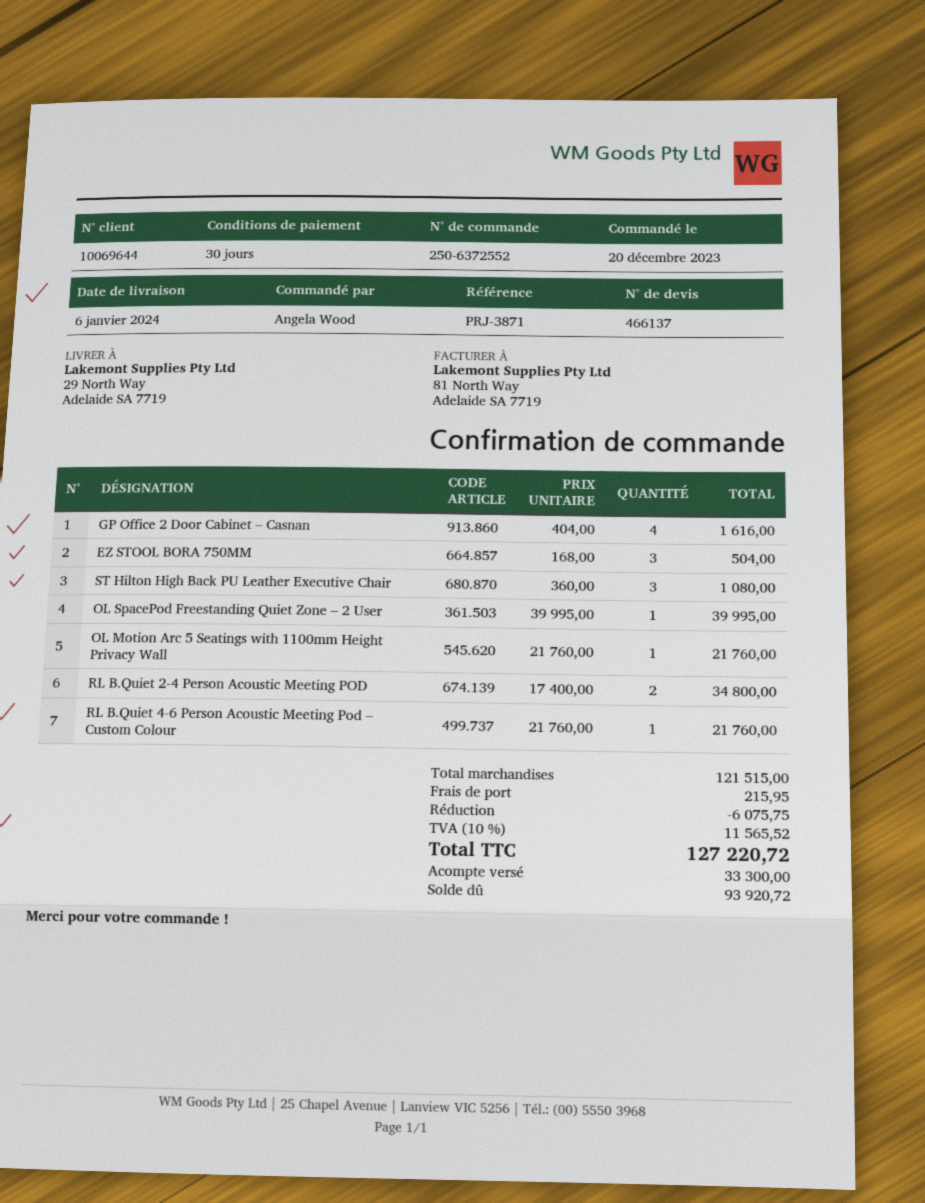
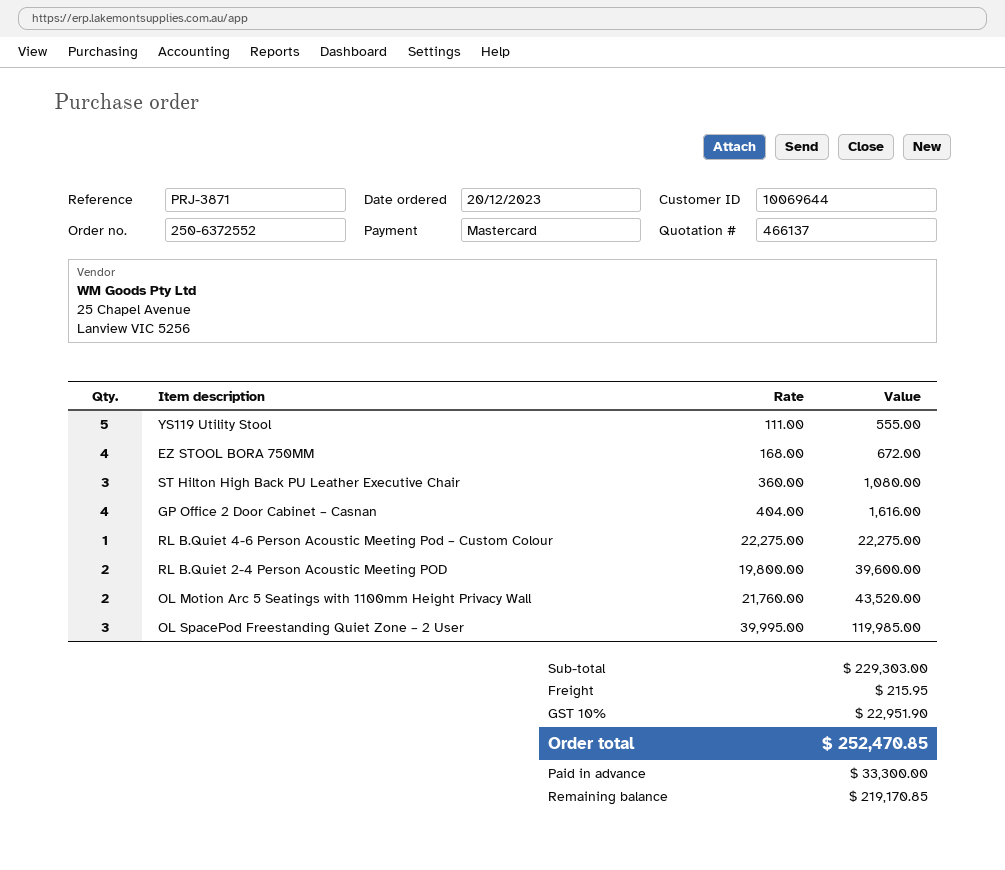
EZ STOOL BORA 750MM: 3 x 168.00 = 504.00 -> 4 x 168.00 = 672.00
OL SpacePod Freestanding Quiet Zone – 2 User: 1 x 39995.00 = 39995.00 -> 3 x 39995.00 = 119985.00
OL Motion Arc 5 Seatings with 1100mm Height Privacy Wall: 1 x 21760.00 = 21760.00 -> 2 x 21760.00 = 43520.00
RL B.Quiet 2-4 Person Acoustic Meeting POD: 2 x 17400.00 = 34800.00 -> 2 x 19800.00 = 39600.00
RL B.Quiet 4-6 Person Acoustic Meeting Pod – Custom Colour: 1 x 21760.00 = 21760.00 -> 1 x 22275.00 = 22275.00
YS119 Utility Stool: none -> 5 x 111.00 = 555.00
subtotal: 121515.00 -> 229303.00
discount: 6075.75 -> none
tax: 10% = 11565.52 -> 10% = 22951.90
total: 127220.72 -> 252470.85
balance: 93920.72 -> 219170.85

